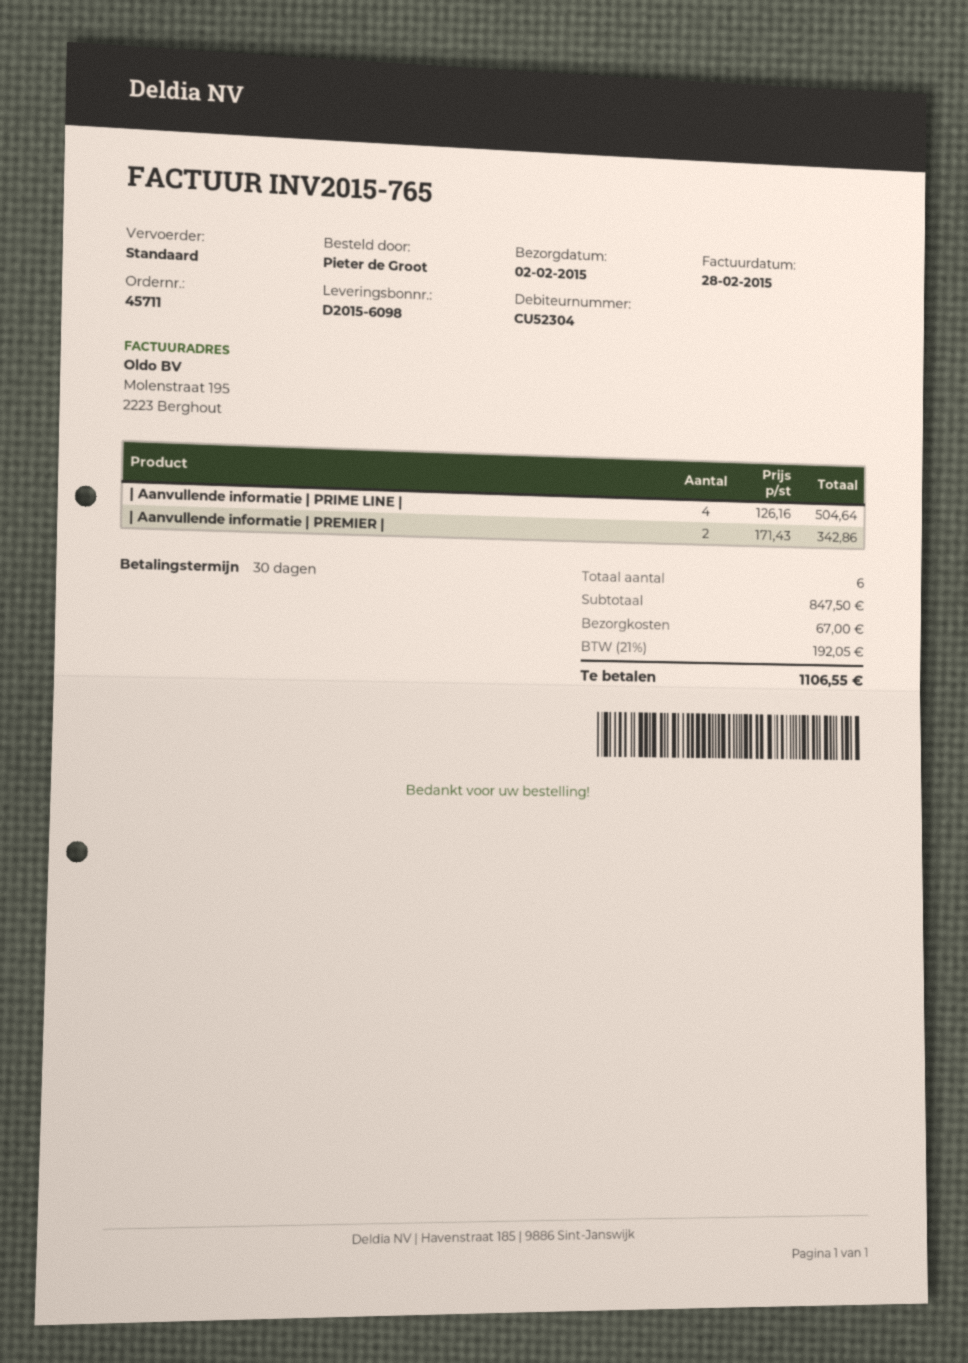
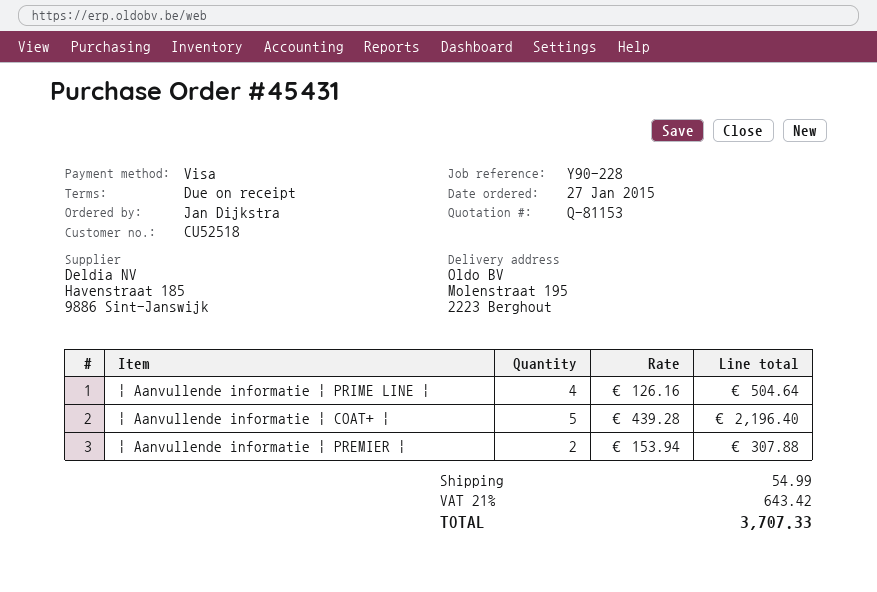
order number: 45711 -> 45431
payment terms: 30 days -> on receipt
customer number: CU52304 -> CU52518
ordered by: Pieter de Groot -> Jan Dijkstra
| Aanvullende informatie | PREMIER |: 2 x 171.43 = 342.86 -> 2 x 153.94 = 307.88
| Aanvullende informatie | COAT+ |: none -> 5 x 439.28 = 2196.40
shipping: 67.00 -> 54.99
tax: 21% = 192.05 -> 21% = 643.42
total: 1106.55 -> 3707.33

